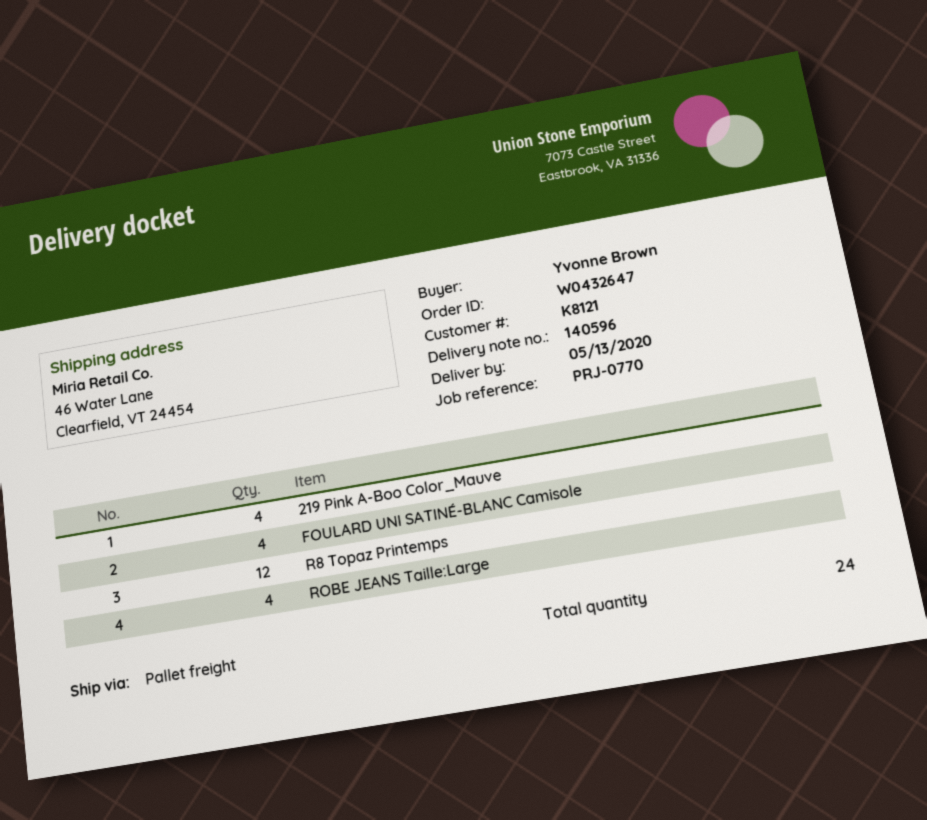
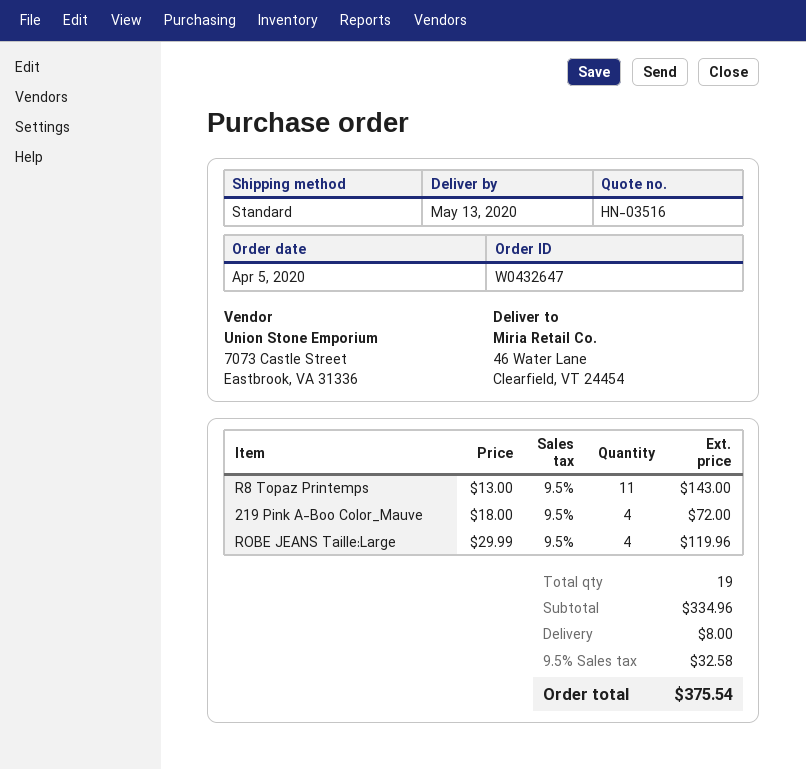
shipping method: pallet freight -> standard
FOULARD UNI SATINÉ-BLANC Camisole: 4 -> none
R8 Topaz Printemps: 12 -> 11
total quantity: 24 -> 19

